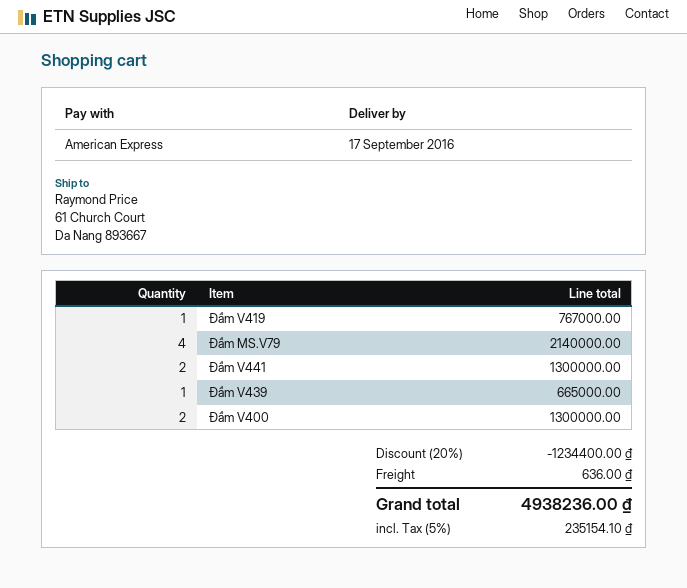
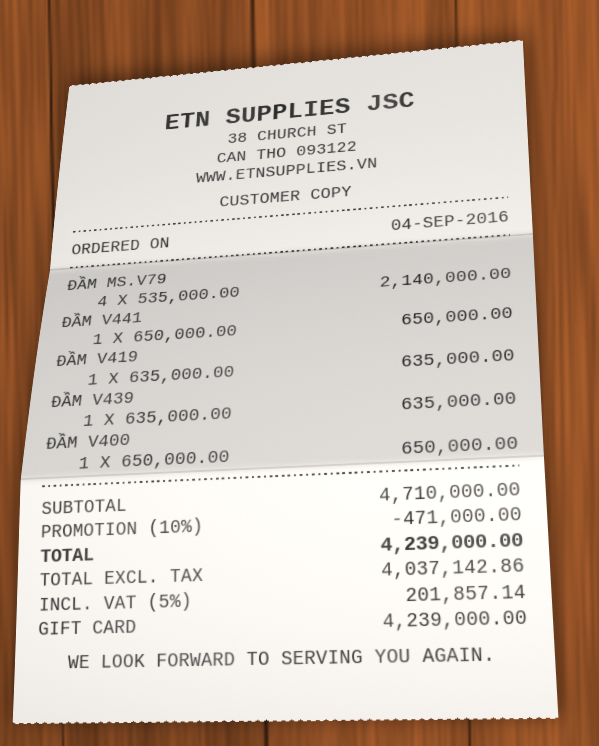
payment method: American Express -> gift card
Đầm V419: 1 for 767000.00 -> 1 for 635000.00
Đầm V441: 2 for 1300000.00 -> 1 for 650000.00
Đầm V439: 1 for 665000.00 -> 1 for 635000.00
Đầm V400: 2 for 1300000.00 -> 1 for 650000.00
discount: 20% = 1234400.00 -> 10% = 471000.00
shipping: 636.00 -> none
tax: 5% = 235154.10 -> 5% = 201857.14
total: 4938236.00 -> 4239000.00

